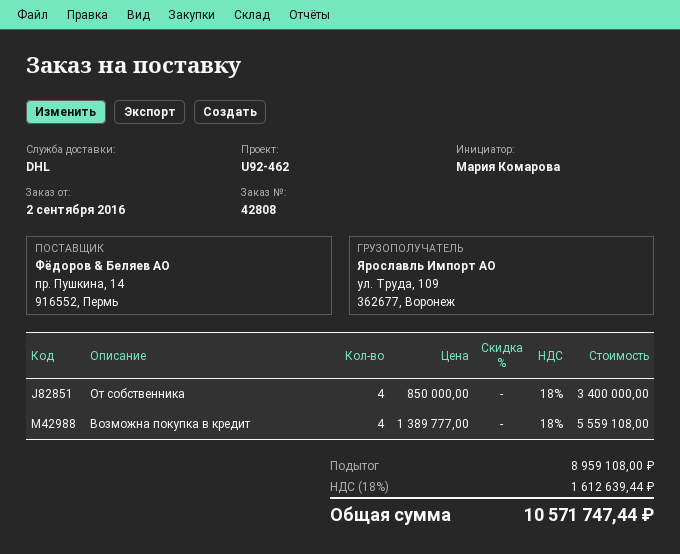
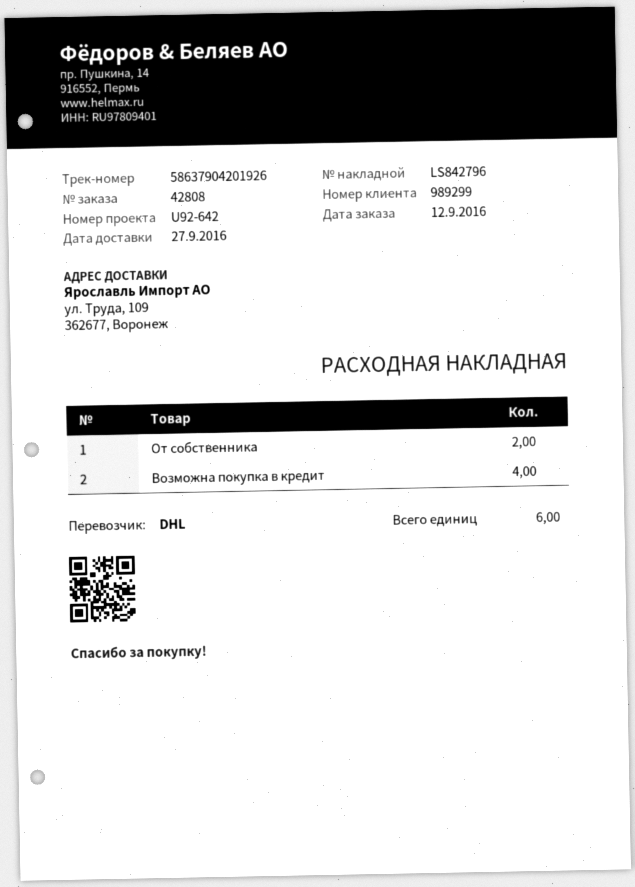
order date: 2016-09-02 -> 2016-09-12
reference: U92-462 -> U92-642
От собственника: 4 -> 2

